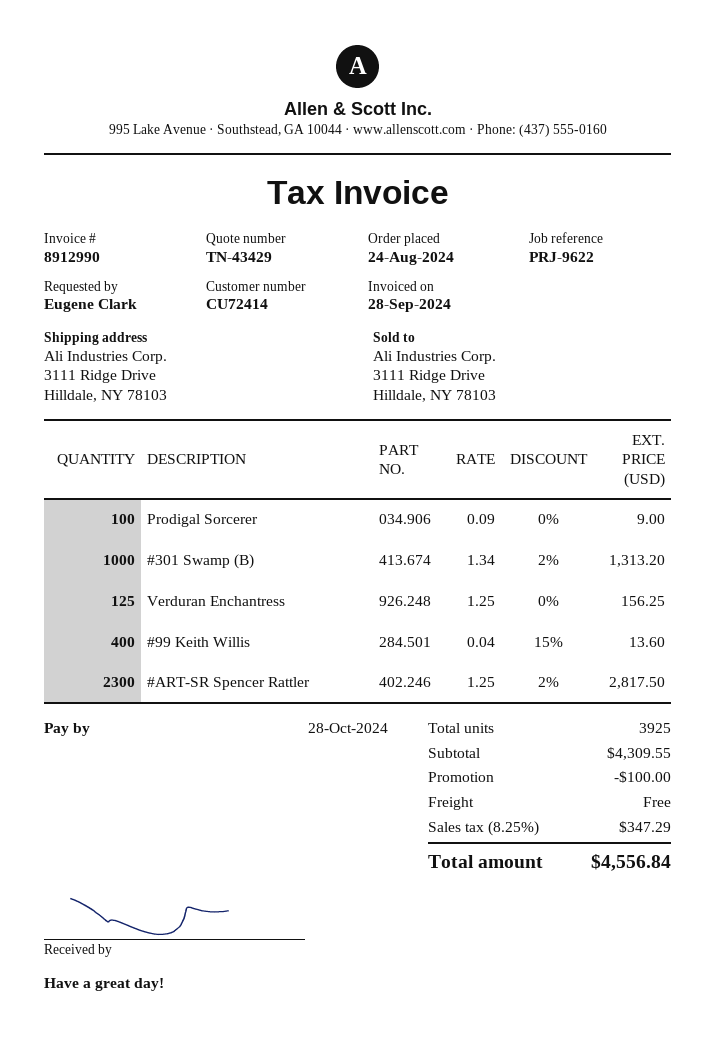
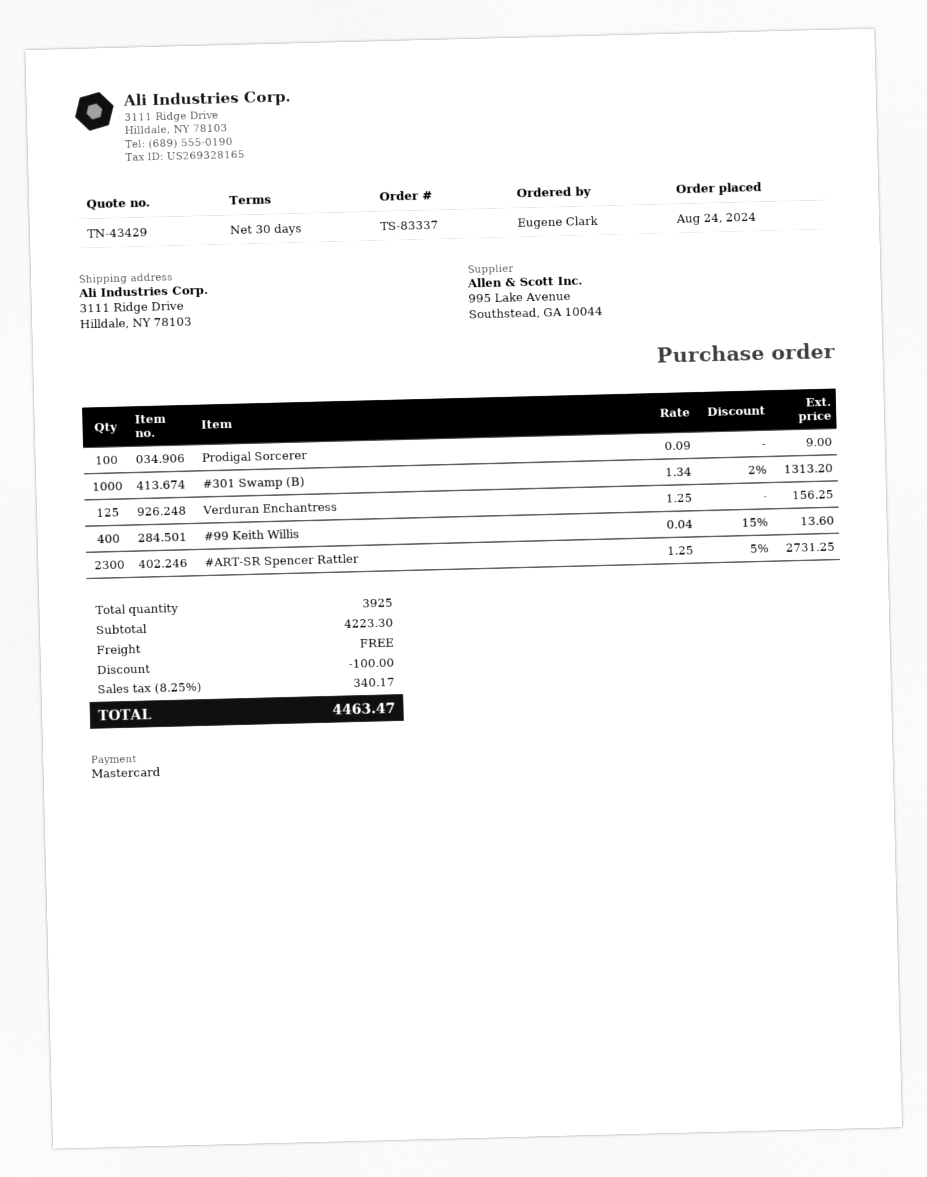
#ART-SR Spencer Rattler: 2300 x 1.25 - 2% = 2817.50 -> 2300 x 1.25 - 5% = 2731.25
subtotal: 4309.55 -> 4223.30
tax: 8.25% = 347.29 -> 8.25% = 340.17
total: 4556.84 -> 4463.47

